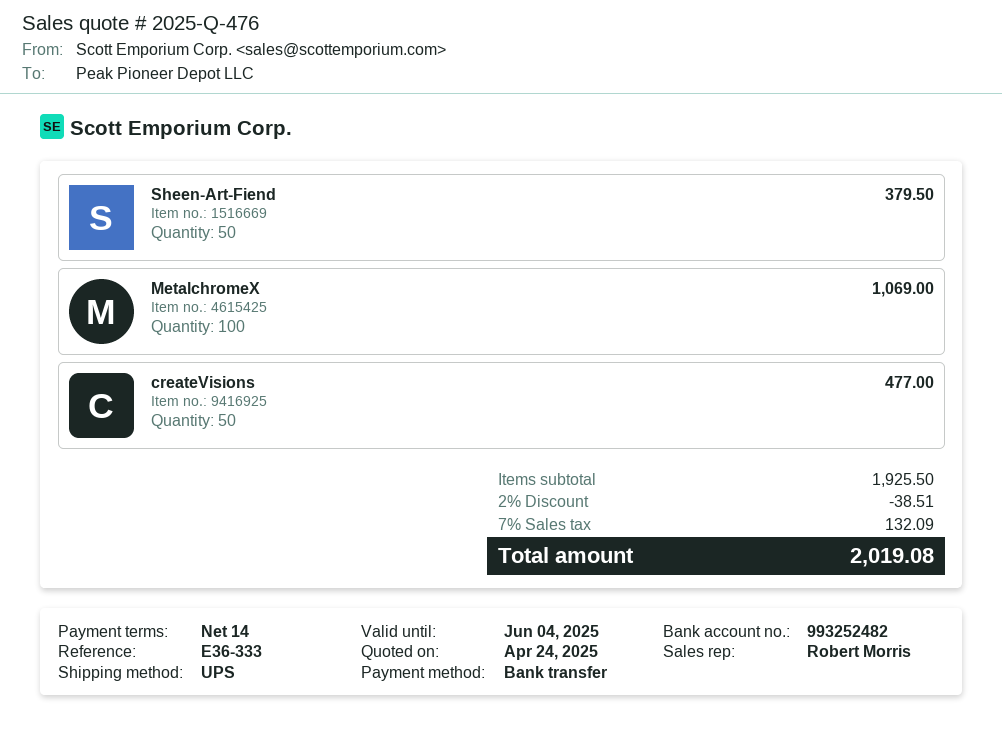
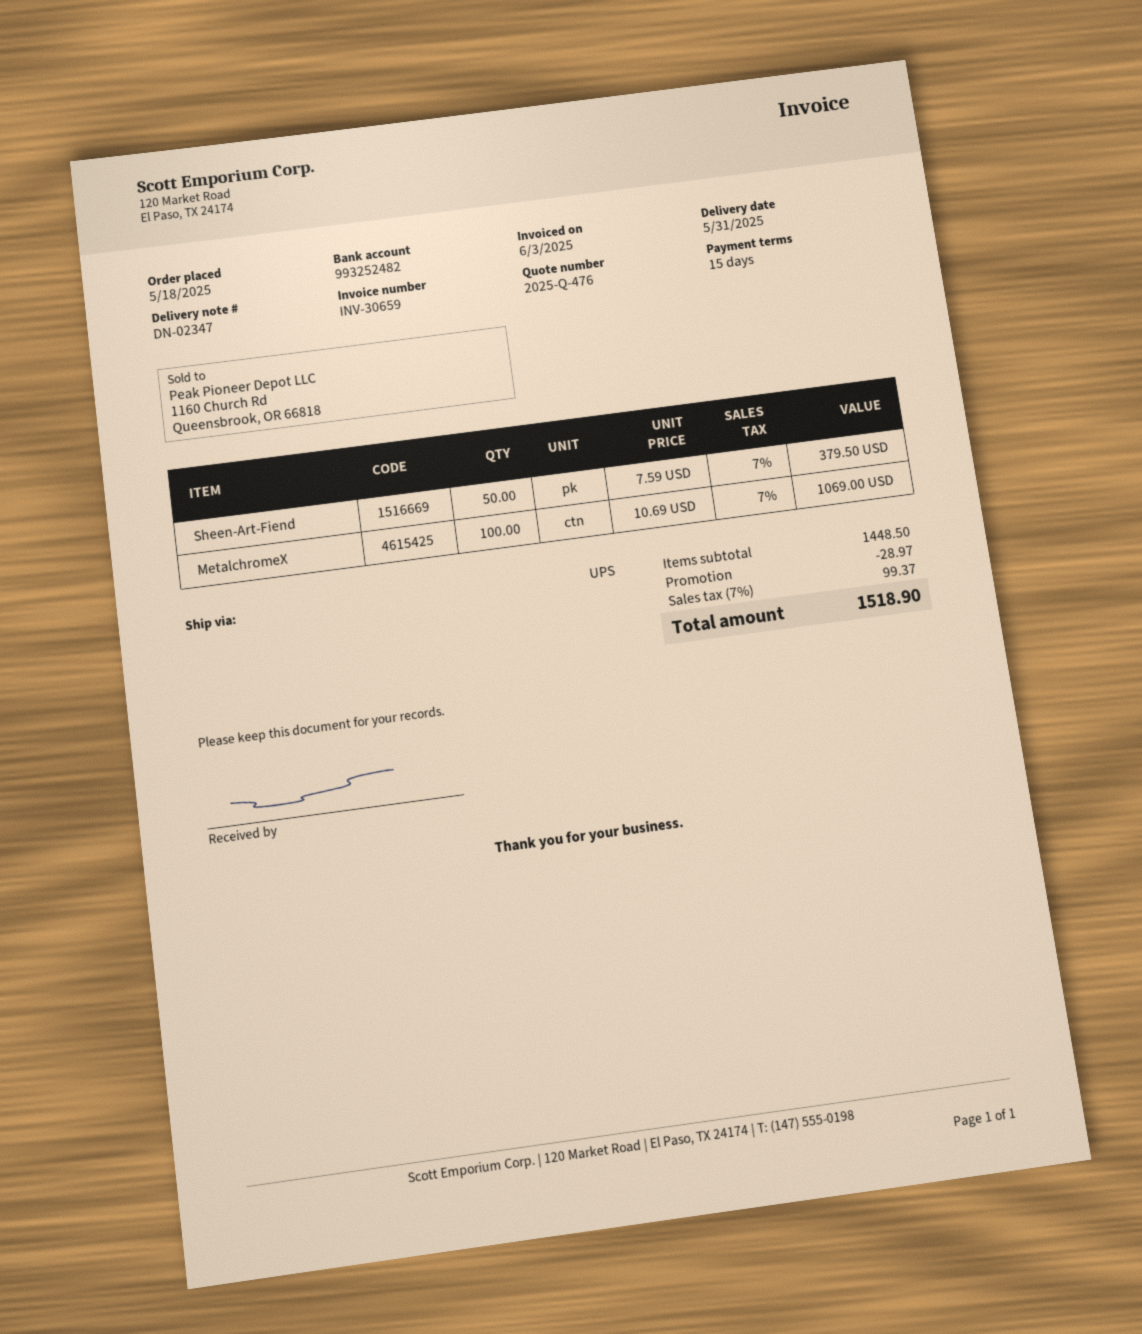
payment terms: 14 days -> 15 days
createVisions: 50 for 477.00 -> none
subtotal: 1925.50 -> 1448.50
discount: 38.51 -> 28.97
tax: 7% = 132.09 -> 7% = 99.37
total: 2019.08 -> 1518.90

